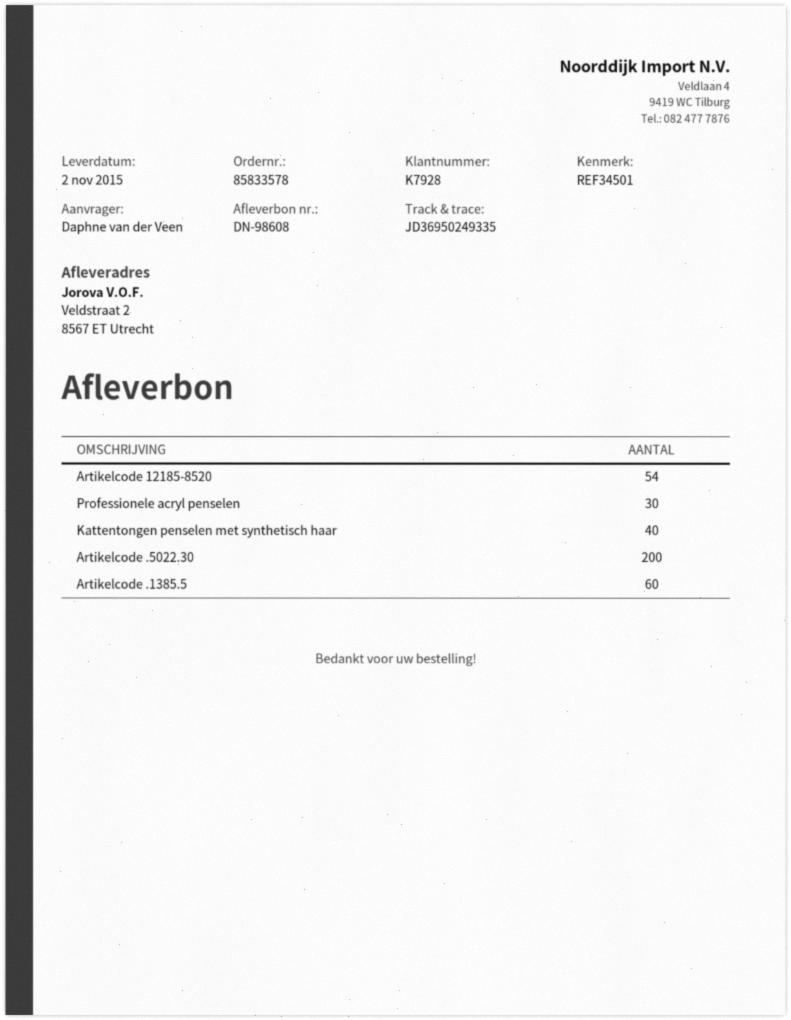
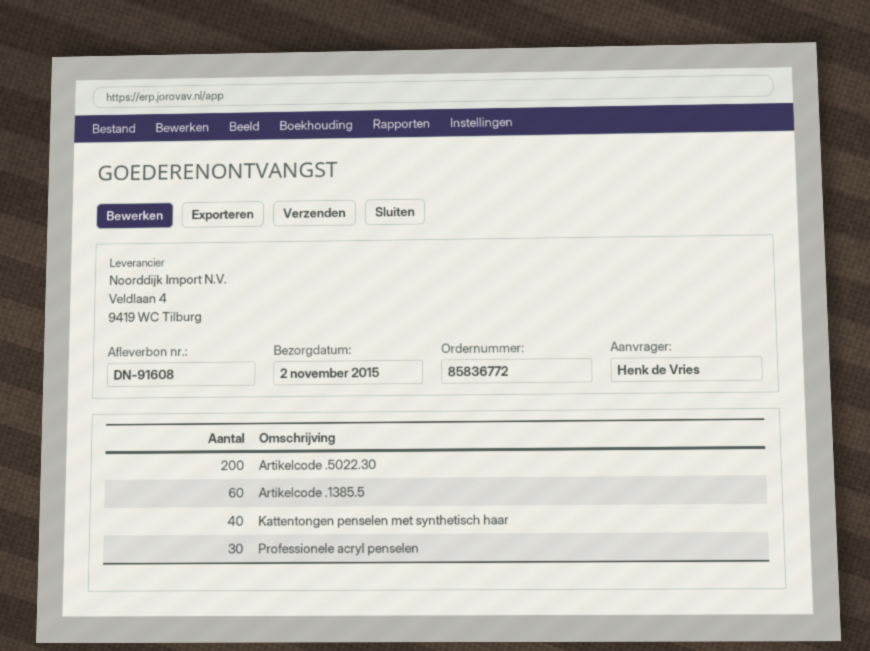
order number: 85833578 -> 85836772
delivery note number: DN-98608 -> DN-91608
ordered by: Daphne van der Veen -> Henk de Vries
Artikelcode 12185-8520: 54 -> none

